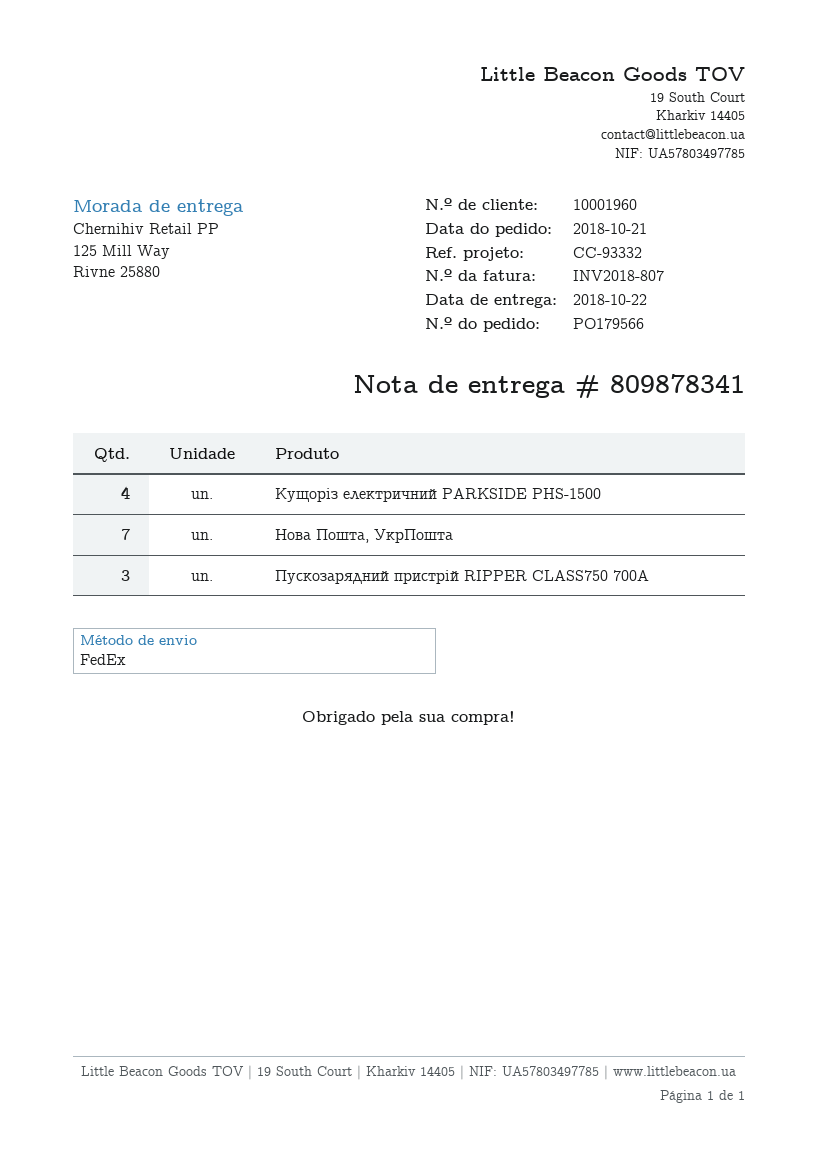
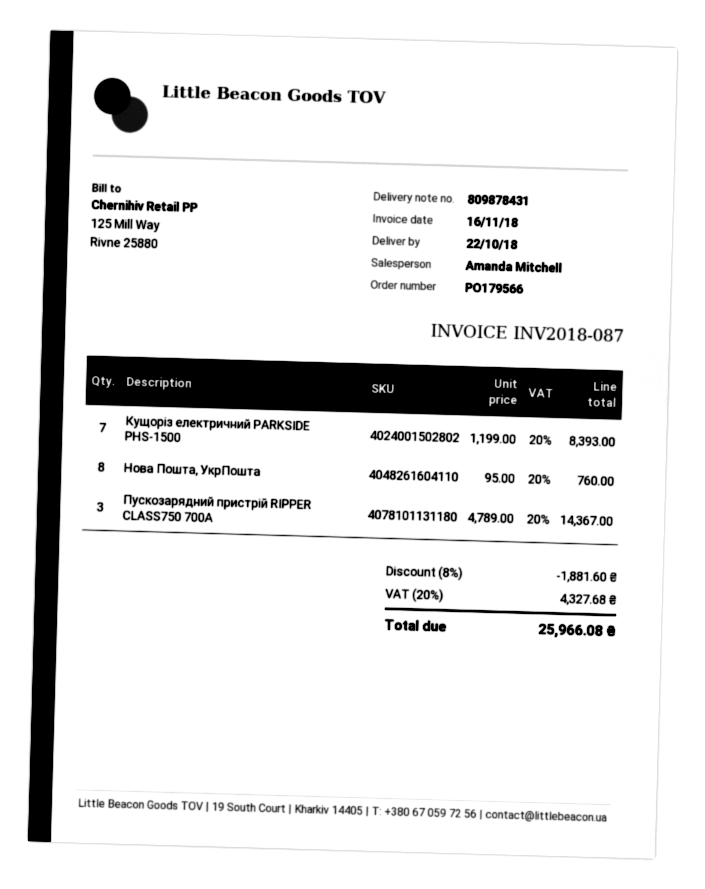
delivery note number: 809878341 -> 809878431
invoice number: INV2018-807 -> INV2018-087
Кущоріз електричний PARKSIDE PHS-1500: 4 -> 7
Нова Пошта, УкрПошта: 7 -> 8

